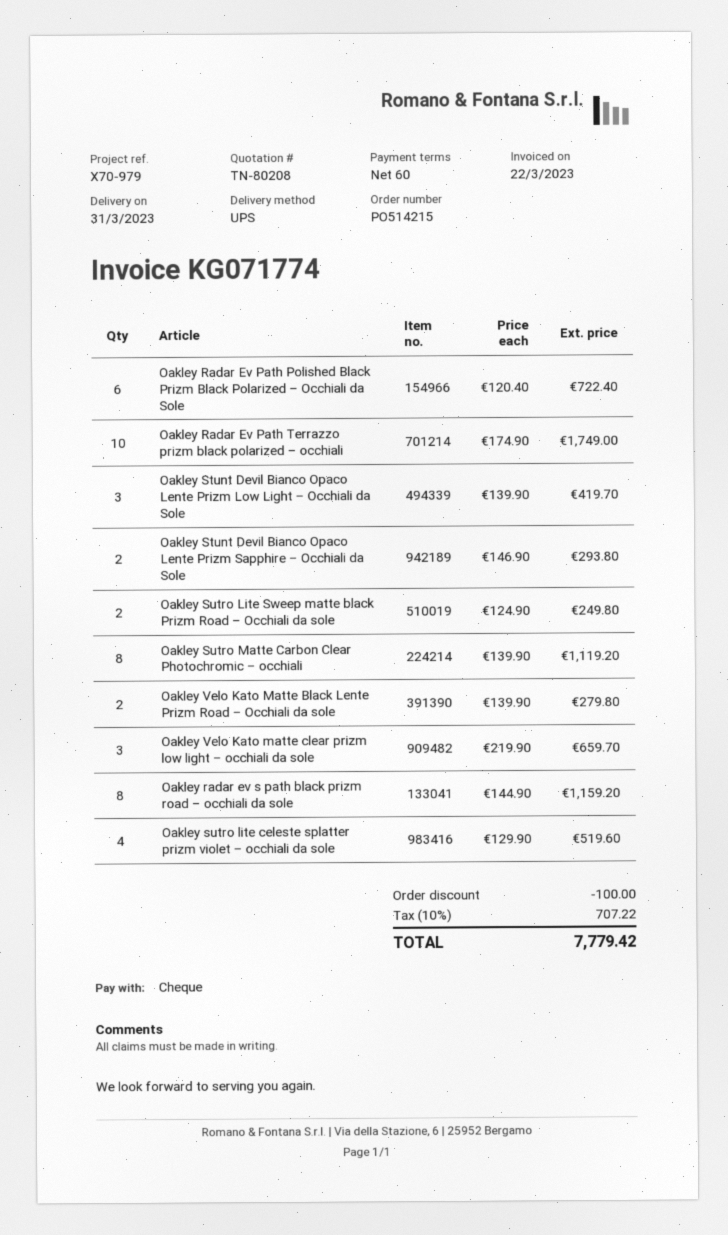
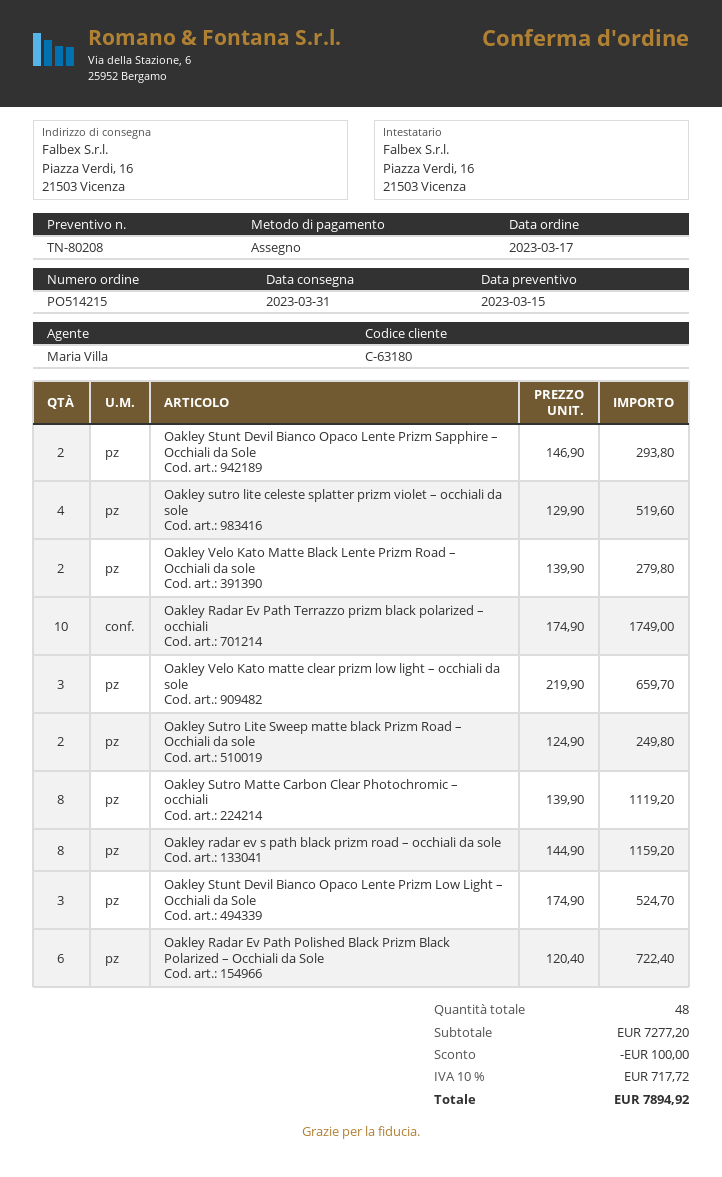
Oakley Stunt Devil Bianco Opaco Lente Prizm Low Light – Occhiali da Sole: 3 x 139.90 = 419.70 -> 3 x 174.90 = 524.70
tax: 10% = 707.22 -> 10% = 717.72
total: 7779.42 -> 7894.92

